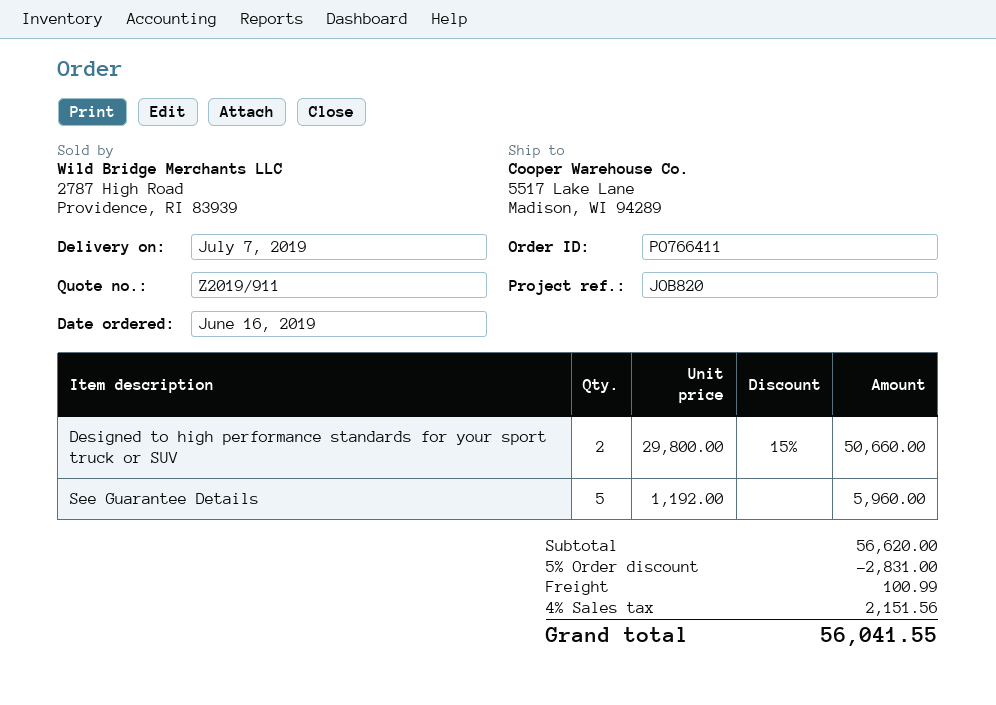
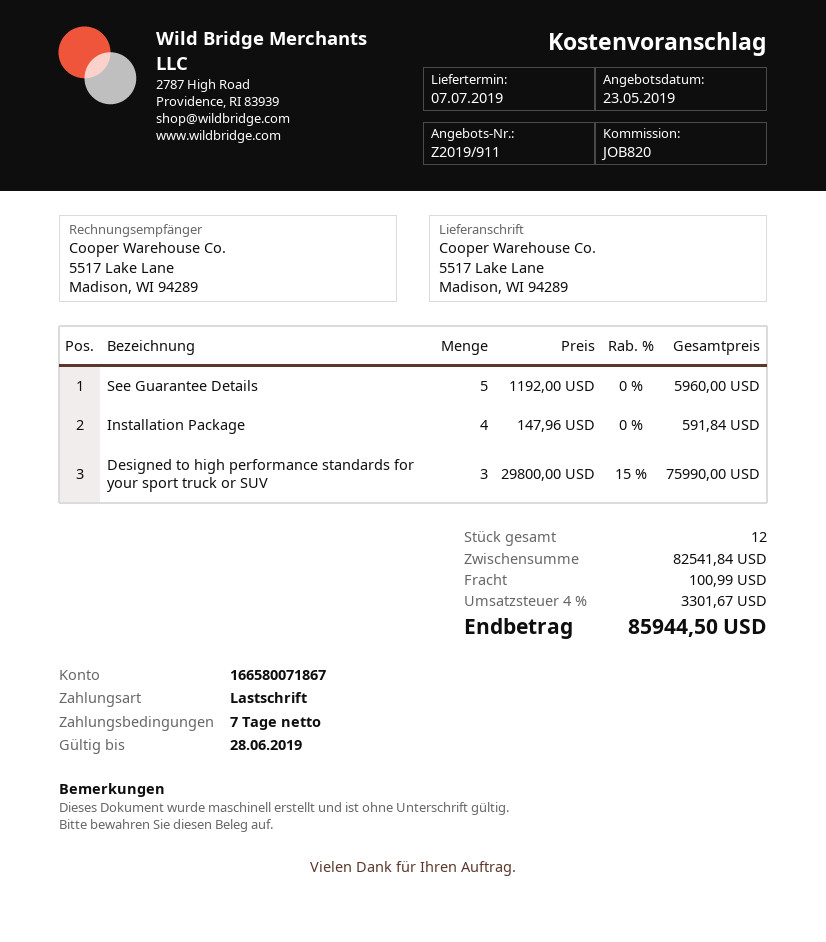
Designed to high performance standards for your sport truck or SUV: 2 x 29800.00 - 15% = 50660.00 -> 3 x 29800.00 - 15% = 75990.00
Installation Package: none -> 4 x 147.96 = 591.84
subtotal: 56620.00 -> 82541.84
discount: 5% = 2831.00 -> none
tax: 4% = 2151.56 -> 4% = 3301.67
total: 56041.55 -> 85944.50

